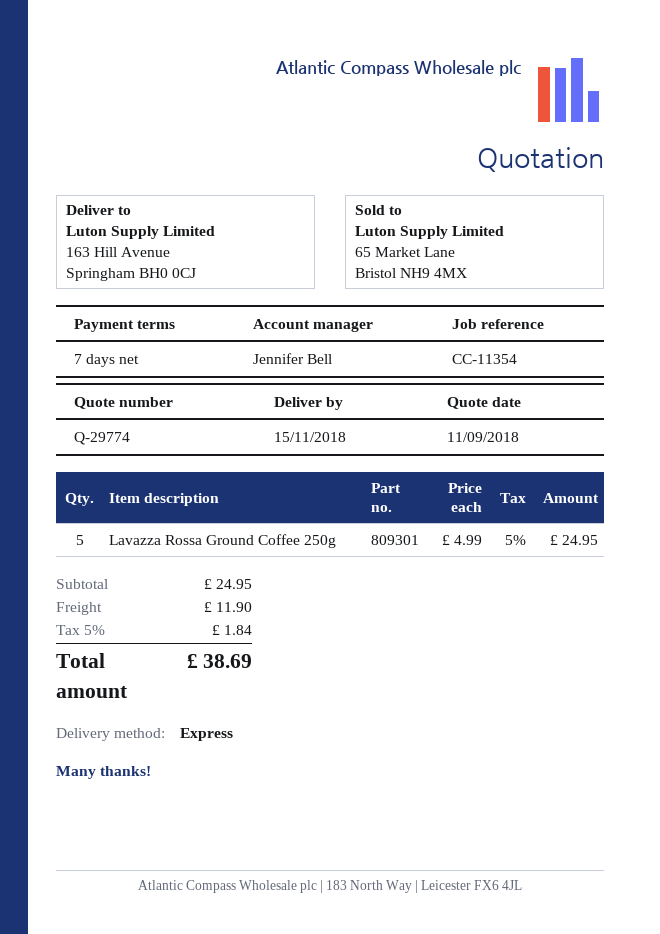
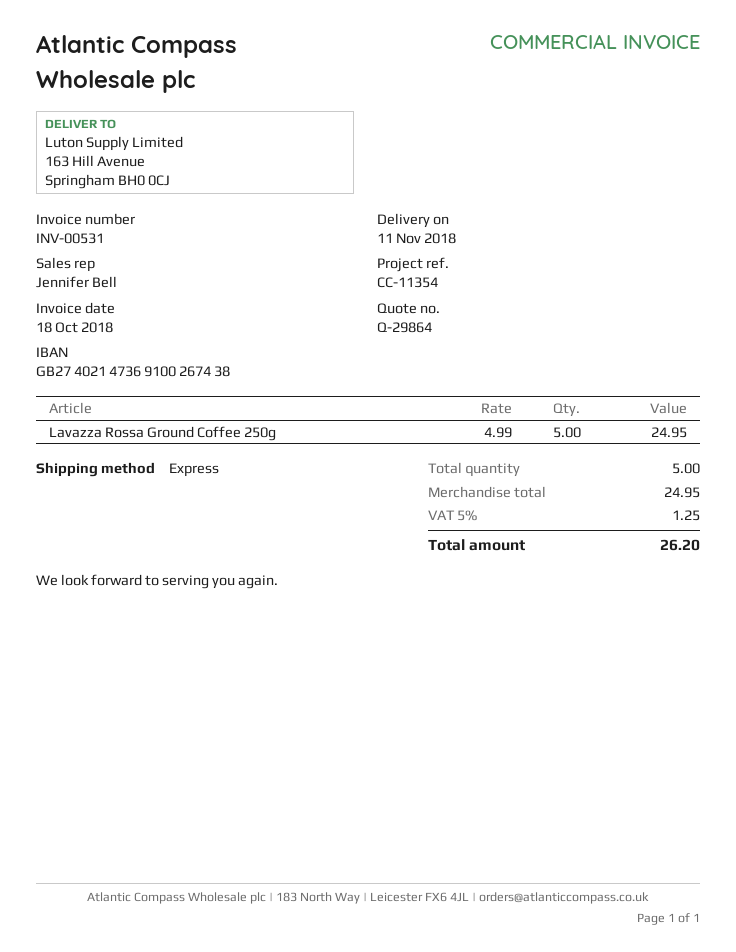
quote number: Q-29774 -> Q-29864
delivery date: 2018-11-15 -> 2018-11-11
shipping: 11.90 -> none
tax: 5% = 1.84 -> 5% = 1.25
total: 38.69 -> 26.20

